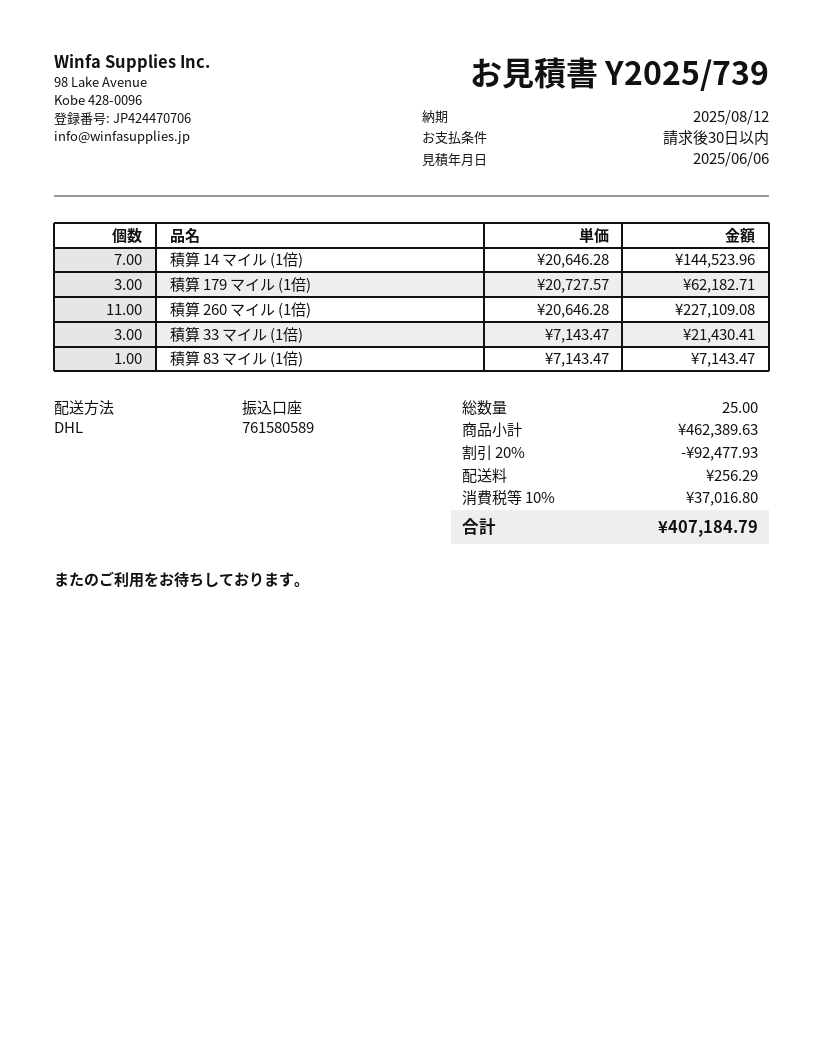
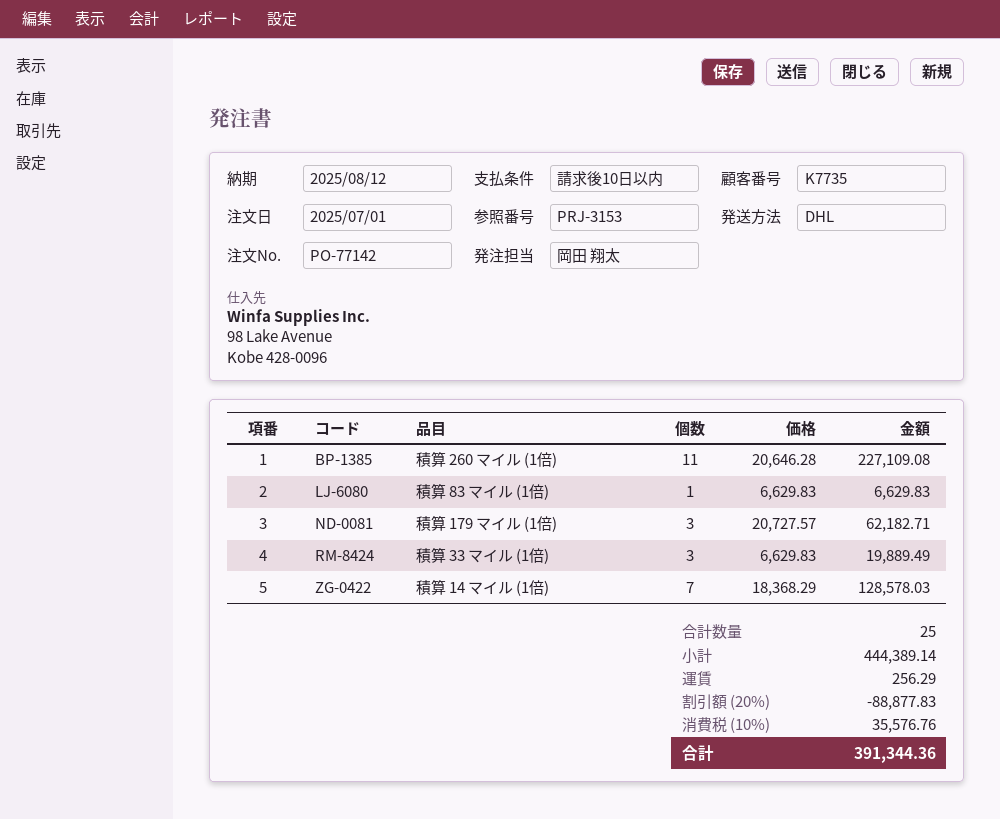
payment terms: 30 days -> 10 days
積算 14 マイル (1倍): 7 x 20646.28 = 144523.96 -> 7 x 18368.29 = 128578.03
積算 33 マイル (1倍): 3 x 7143.47 = 21430.41 -> 3 x 6629.83 = 19889.49
積算 83 マイル (1倍): 1 x 7143.47 = 7143.47 -> 1 x 6629.83 = 6629.83
subtotal: 462389.63 -> 444389.14
discount: 20% = 92477.93 -> 20% = 88877.83
tax: 10% = 37016.80 -> 10% = 35576.76
total: 407184.79 -> 391344.36

